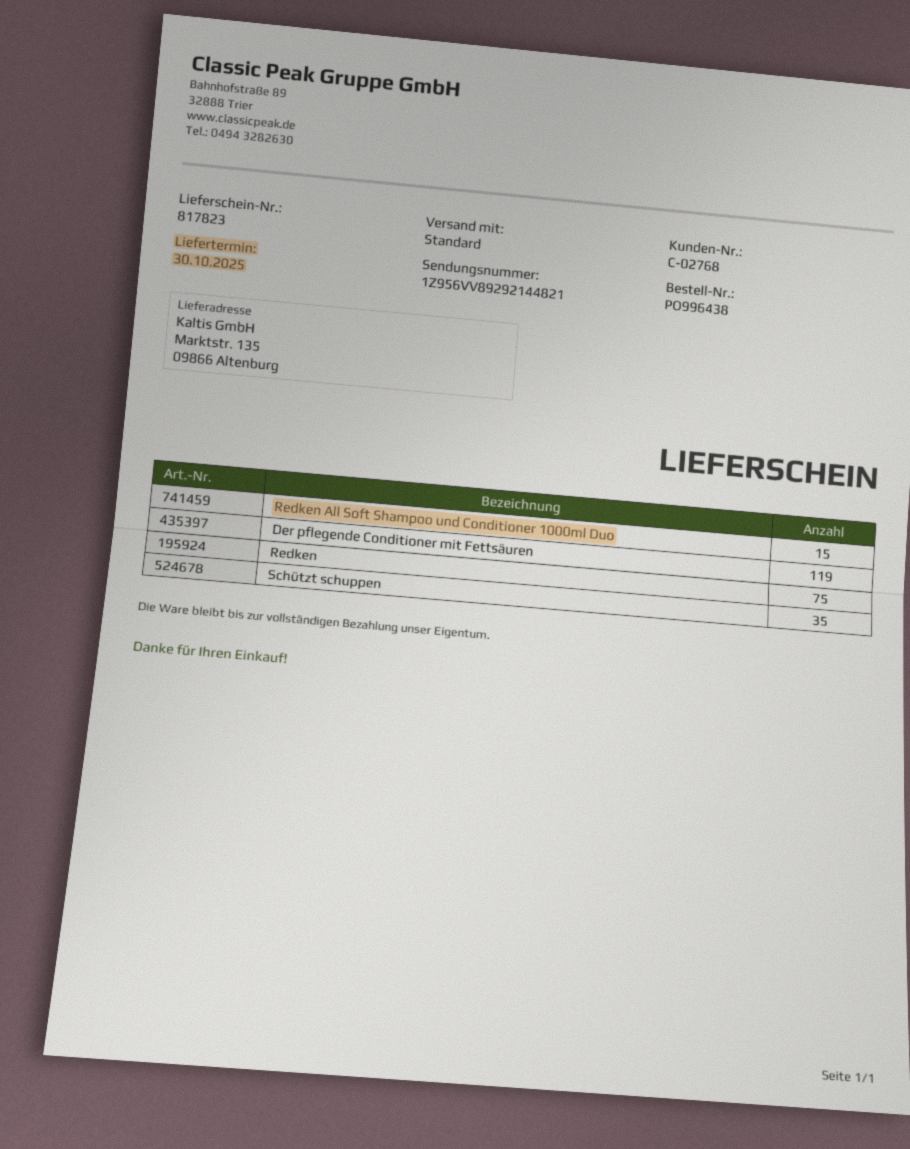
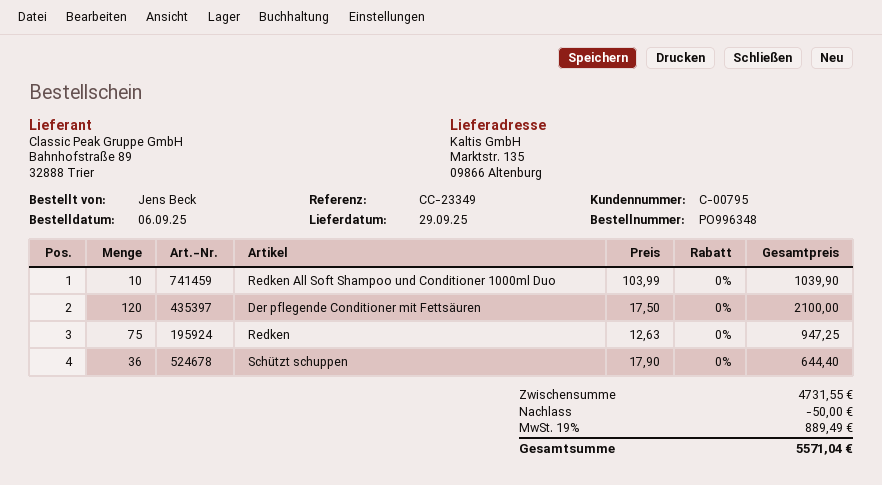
order number: PO996438 -> PO996348
delivery date: 2025-10-30 -> 2025-09-29
customer number: C-02768 -> C-00795
Redken All Soft Shampoo und Conditioner 1000ml Duo: 15 -> 10
Der pflegende Conditioner mit Fettsäuren: 119 -> 120
Schützt schuppen: 35 -> 36

